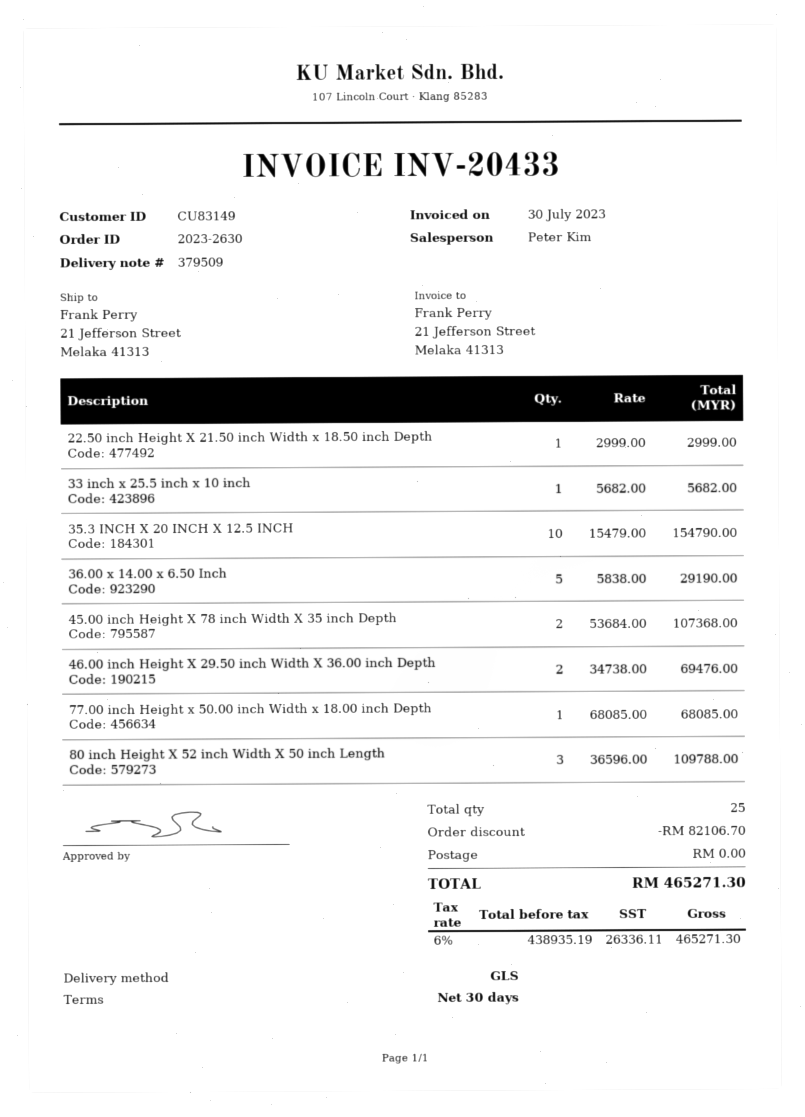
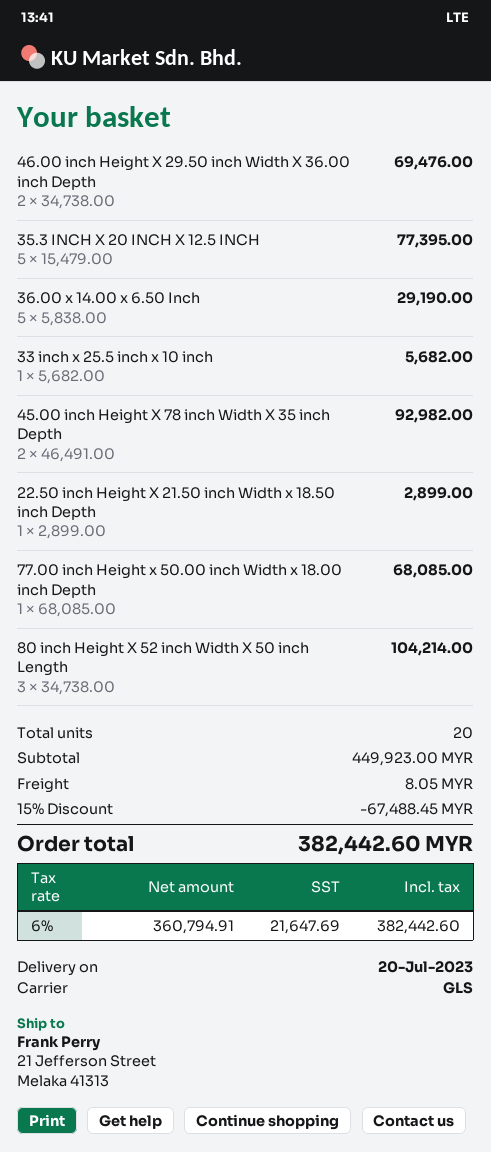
22.50 inch Height X 21.50 inch Width x 18.50 inch Depth: 1 x 2999.00 = 2999.00 -> 1 x 2899.00 = 2899.00
35.3 INCH X 20 INCH X 12.5 INCH: 10 x 15479.00 = 154790.00 -> 5 x 15479.00 = 77395.00
45.00 inch Height X 78 inch Width X 35 inch Depth: 2 x 53684.00 = 107368.00 -> 2 x 46491.00 = 92982.00
80 inch Height X 52 inch Width X 50 inch Length: 3 x 36596.00 = 109788.00 -> 3 x 34738.00 = 104214.00
total quantity: 25 -> 20
discount: 82106.70 -> 67488.45
shipping: 0.00 -> 8.05
net: 438935.19 -> 360794.91
tax: 6% = 26336.11 -> 6% = 21647.69
total: 465271.30 -> 382442.60

